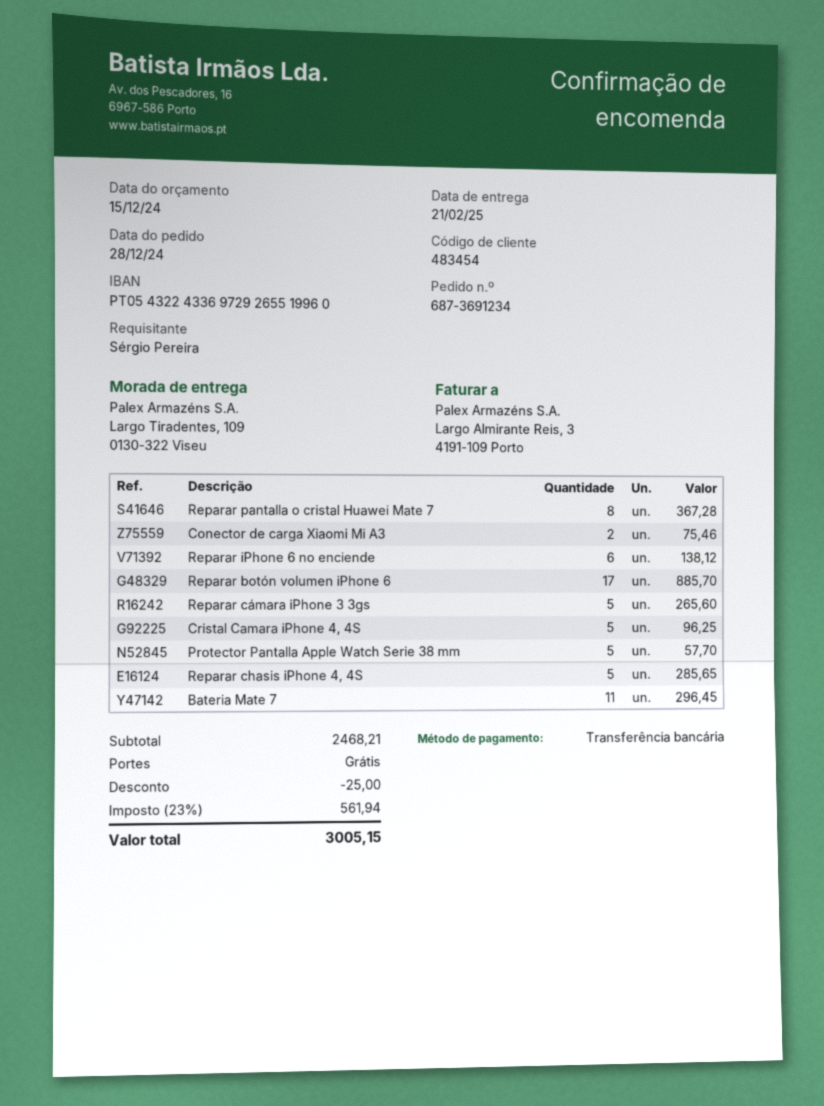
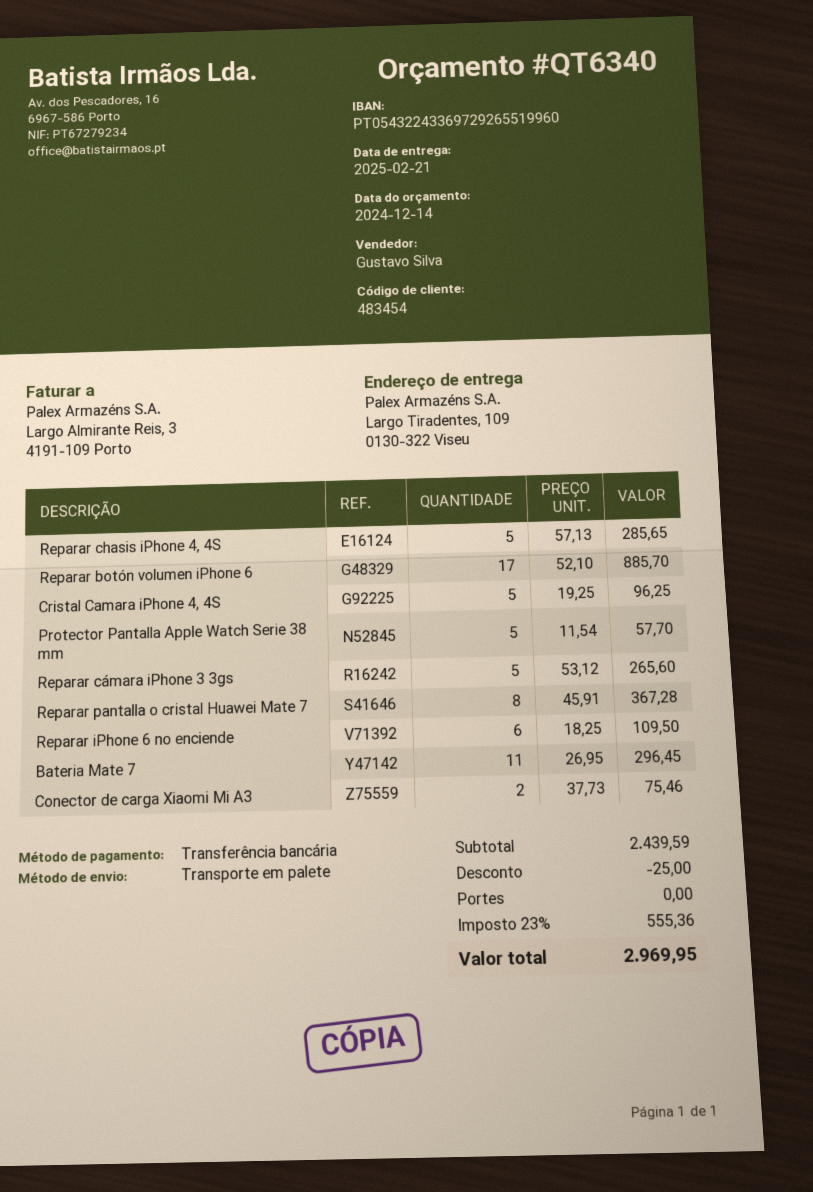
quote date: 2024-12-15 -> 2024-12-14
Reparar iPhone 6 no enciende: 6 for 138.12 -> 6 for 109.50
subtotal: 2468.21 -> 2439.59
tax: 23% = 561.94 -> 23% = 555.36
total: 3005.15 -> 2969.95

